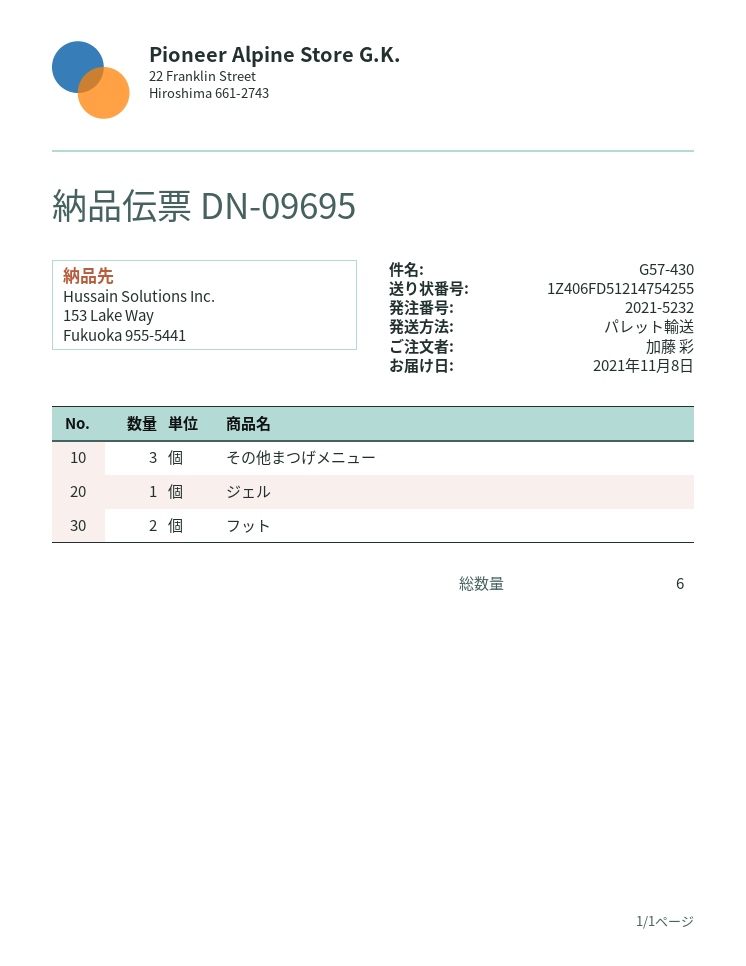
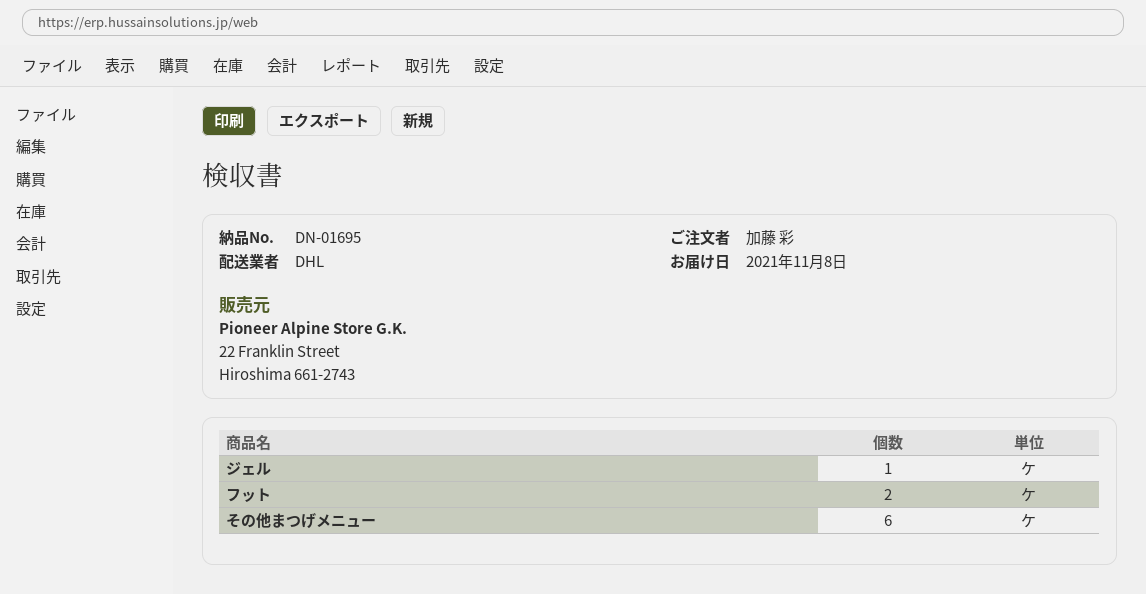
delivery note number: DN-09695 -> DN-01695
shipping method: pallet freight -> DHL
その他まつげメニュー: 3 -> 6

